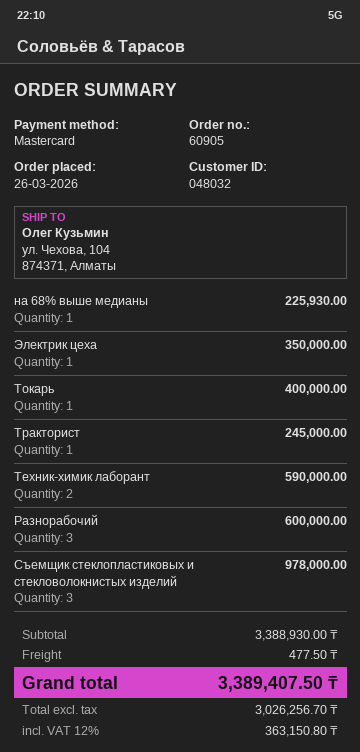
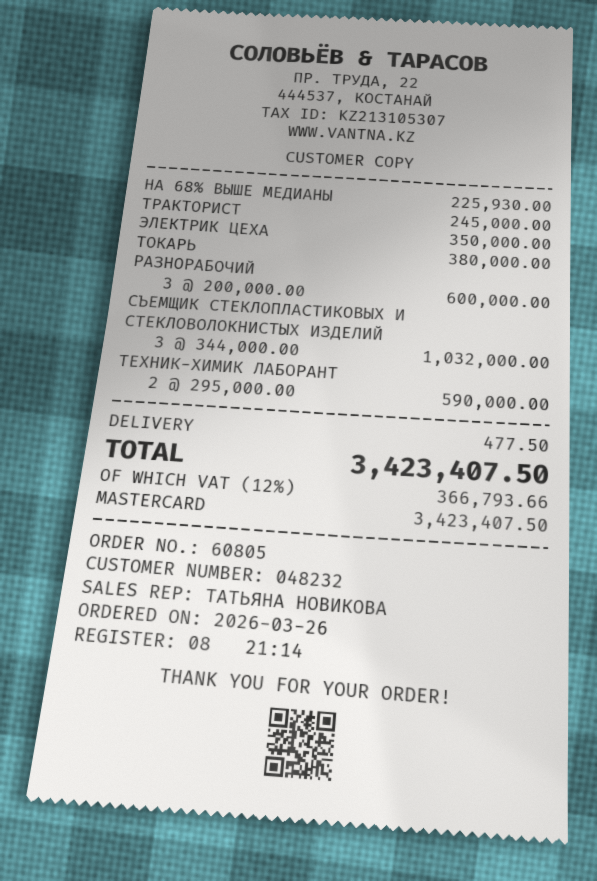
order number: 60905 -> 60805
customer number: 048032 -> 048232
Токарь: 1 for 400000.00 -> 1 for 380000.00
Съемщик стеклопластиковых и стекловолокнистых изделий: 3 for 978000.00 -> 3 for 1032000.00
tax: 12% = 363150.80 -> 12% = 366793.66
total: 3389407.50 -> 3423407.50

